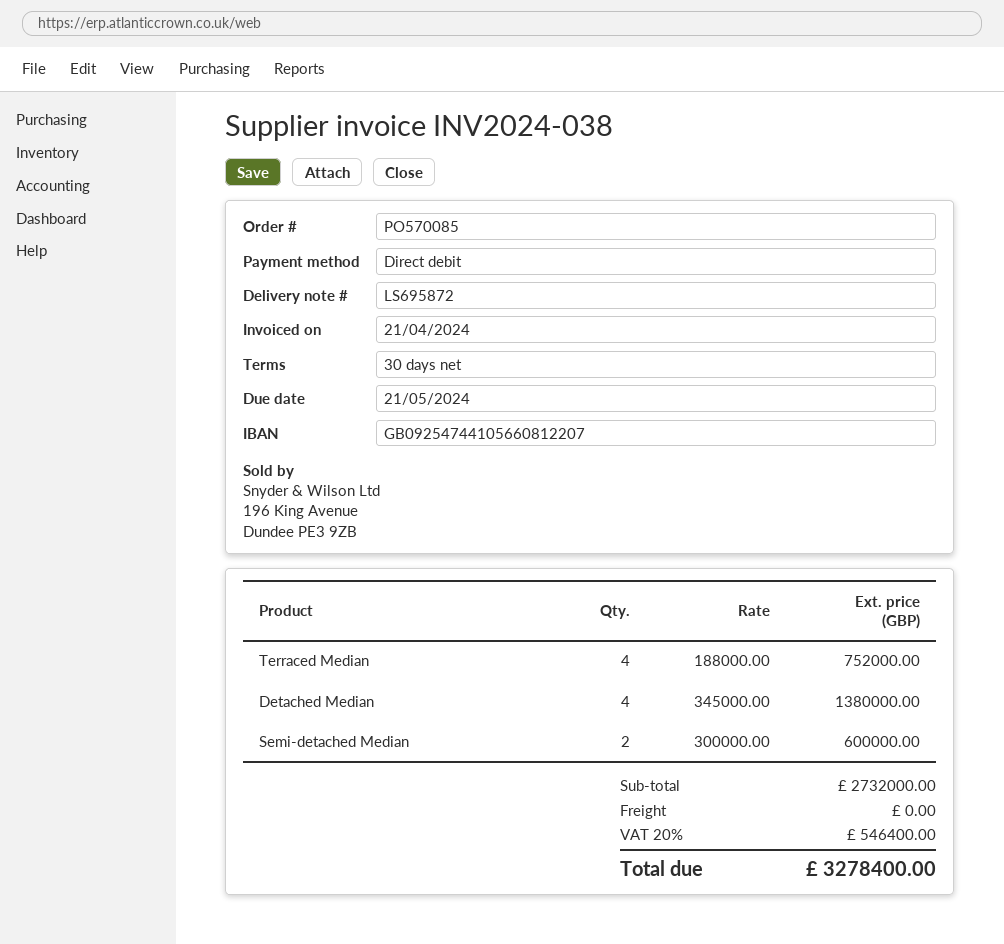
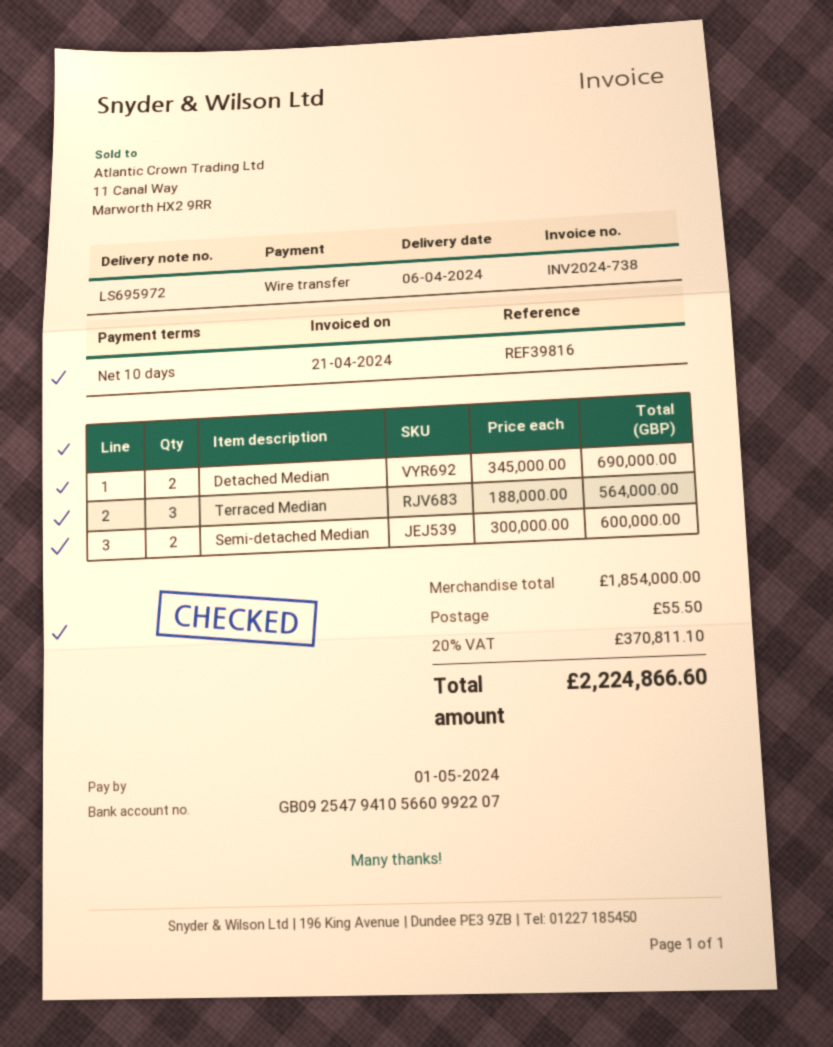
delivery note number: LS695872 -> LS695972
invoice number: INV2024-038 -> INV2024-738
payment terms: 30 days -> 10 days
due date: 2024-05-21 -> 2024-05-01
payment method: direct debit -> bank transfer
bank account: GB09254744105660812207 -> GB09254794105660992207
Terraced Median: 4 x 188000.00 = 752000.00 -> 3 x 188000.00 = 564000.00
Detached Median: 4 x 345000.00 = 1380000.00 -> 2 x 345000.00 = 690000.00
subtotal: 2732000.00 -> 1854000.00
shipping: 0.00 -> 55.50
tax: 20% = 546400.00 -> 20% = 370811.10
total: 3278400.00 -> 2224866.60

